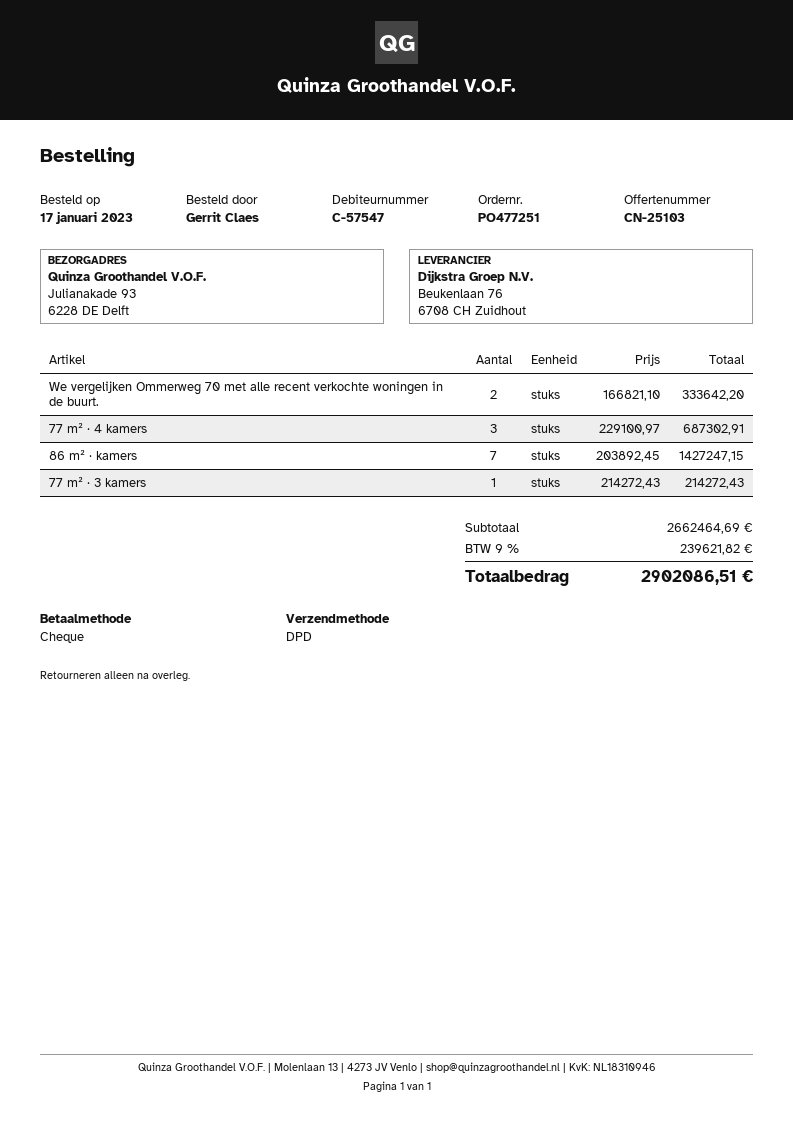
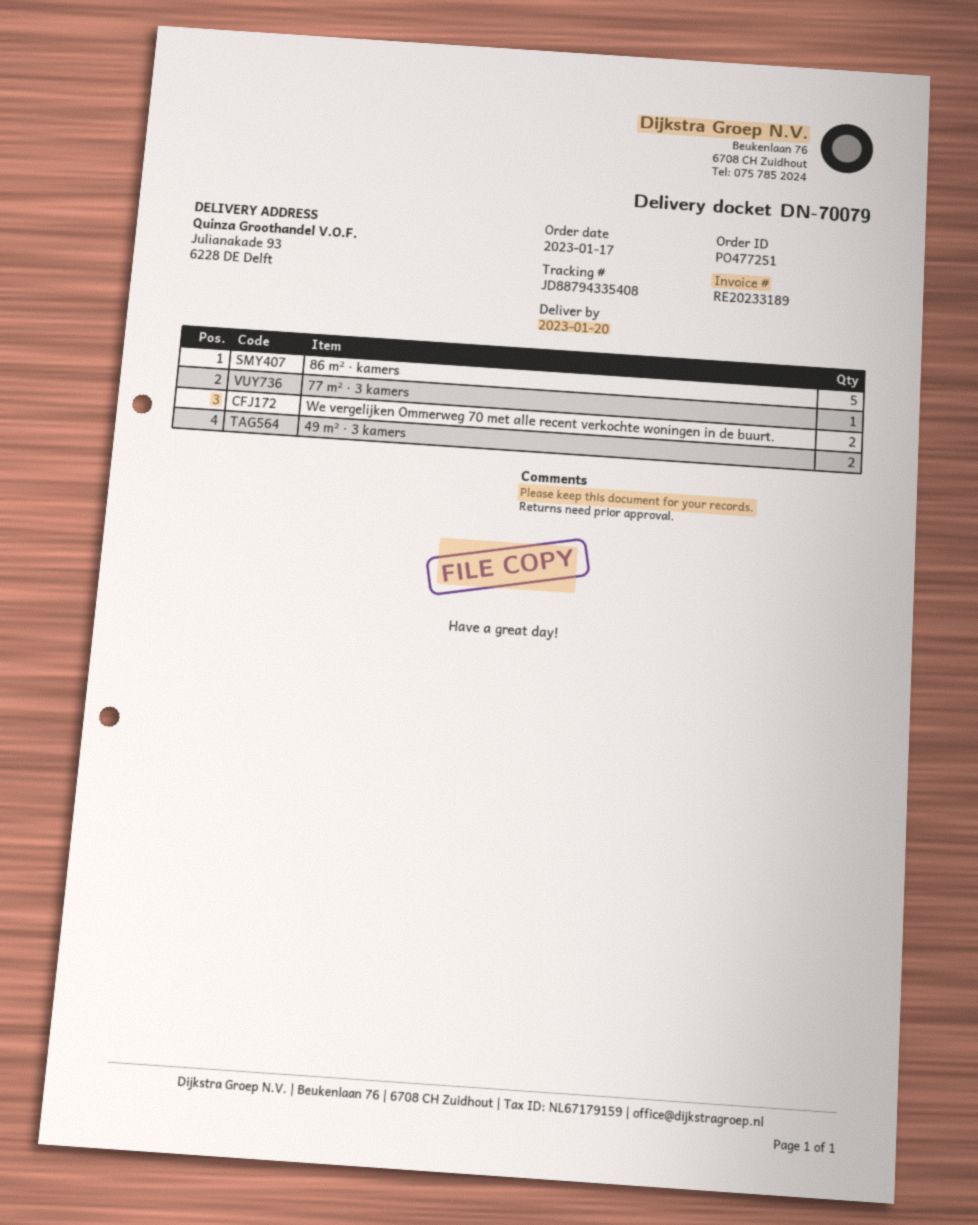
77 m² · 4 kamers: 3 -> none
86 m² · kamers: 7 -> 5
49 m² · 3 kamers: none -> 2

